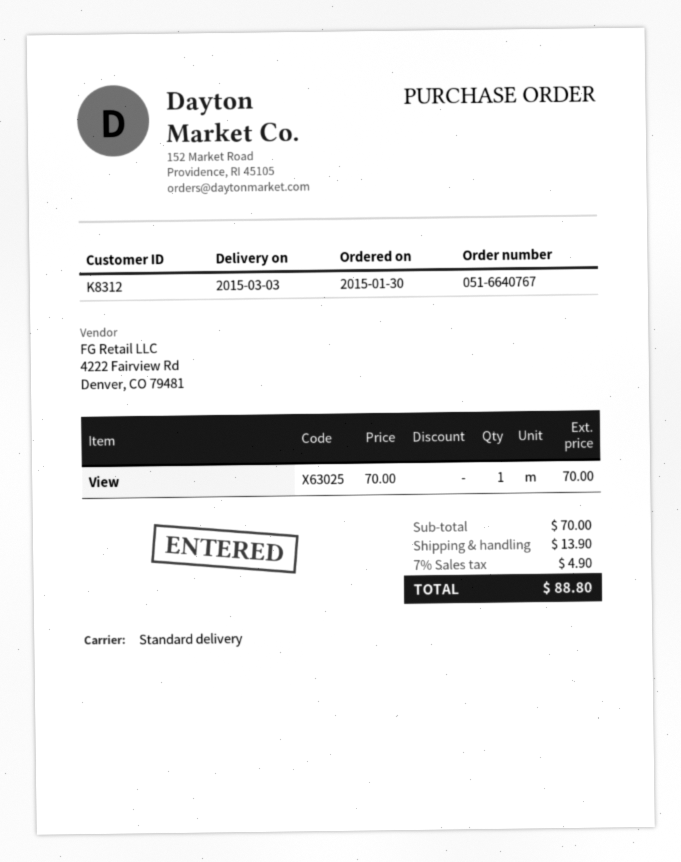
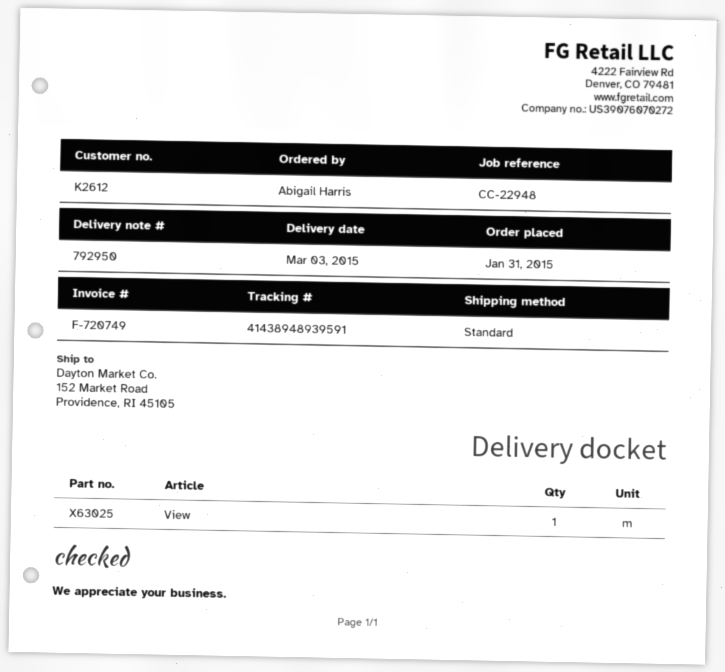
order date: 2015-01-30 -> 2015-01-31
customer number: K8312 -> K2612

